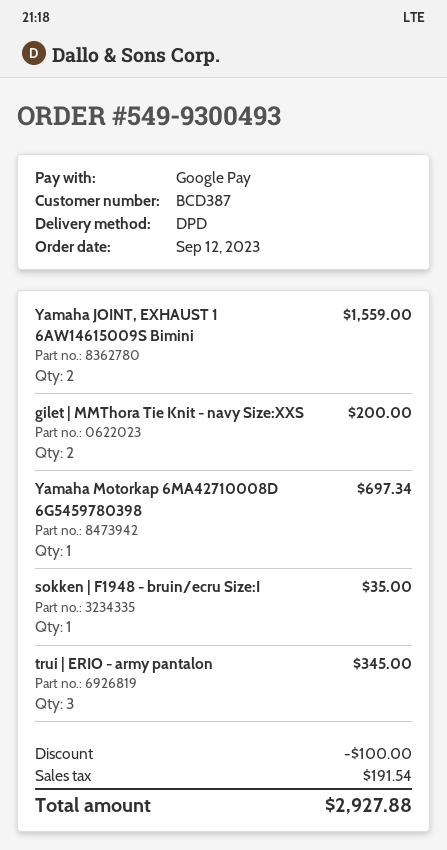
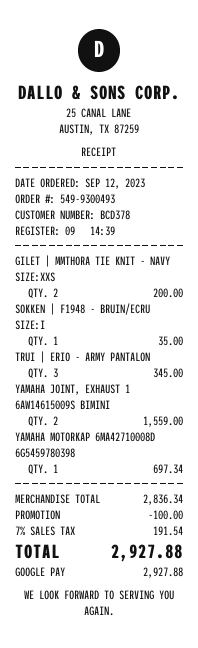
customer number: BCD387 -> BCD378

